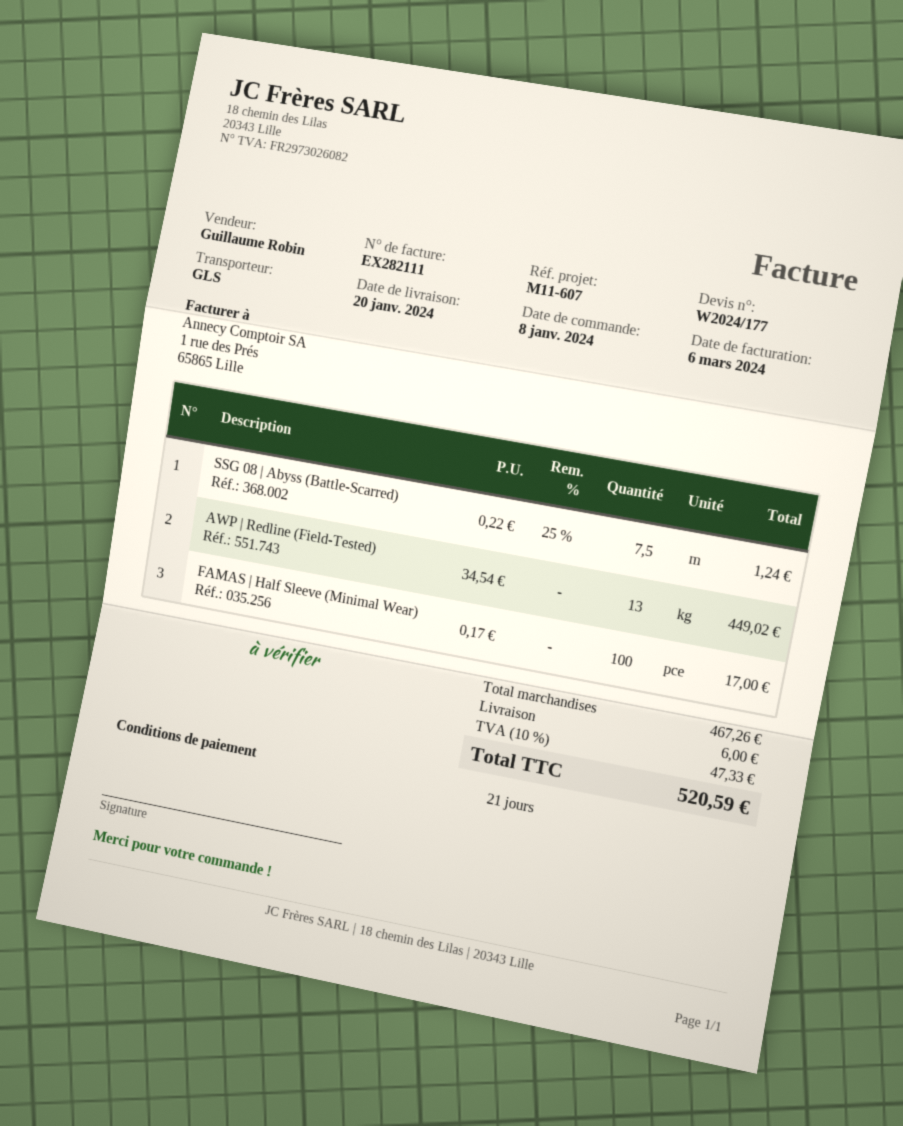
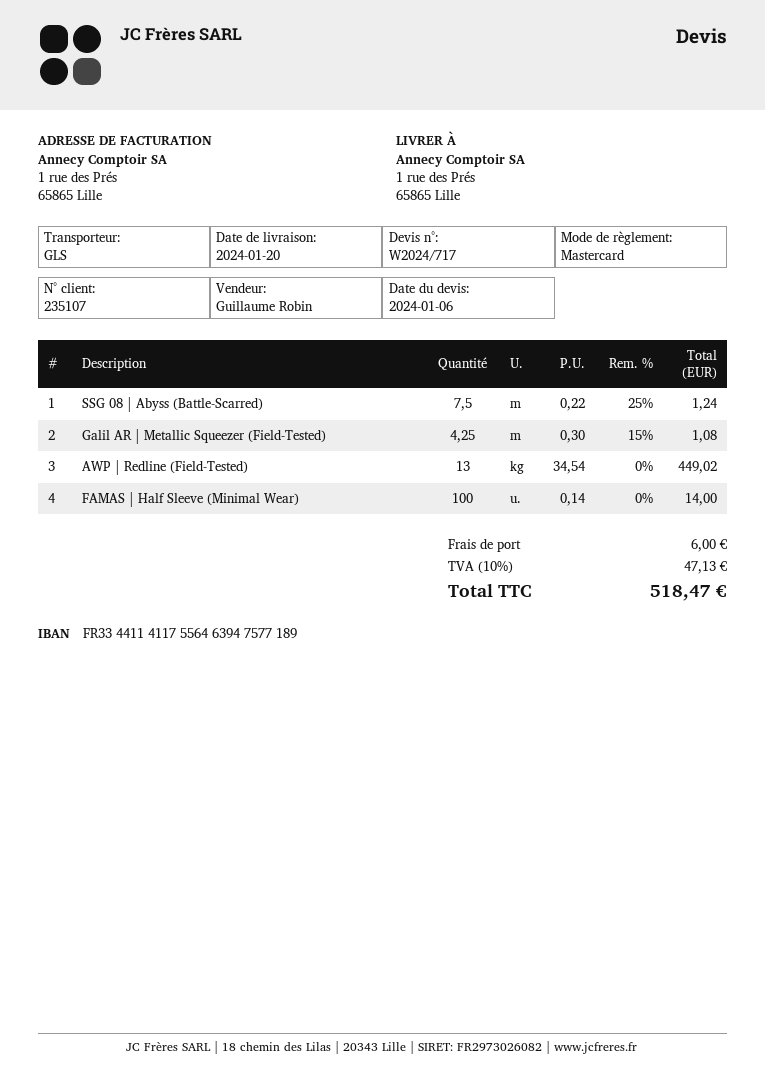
quote number: W2024/177 -> W2024/717
FAMAS | Half Sleeve (Minimal Wear): 100 x 0.17 = 17.00 -> 100 x 0.14 = 14.00
Galil AR | Metallic Squeezer (Field-Tested): none -> 4.25 x 0.30 - 15% = 1.08
tax: 10% = 47.33 -> 10% = 47.13
total: 520.59 -> 518.47

